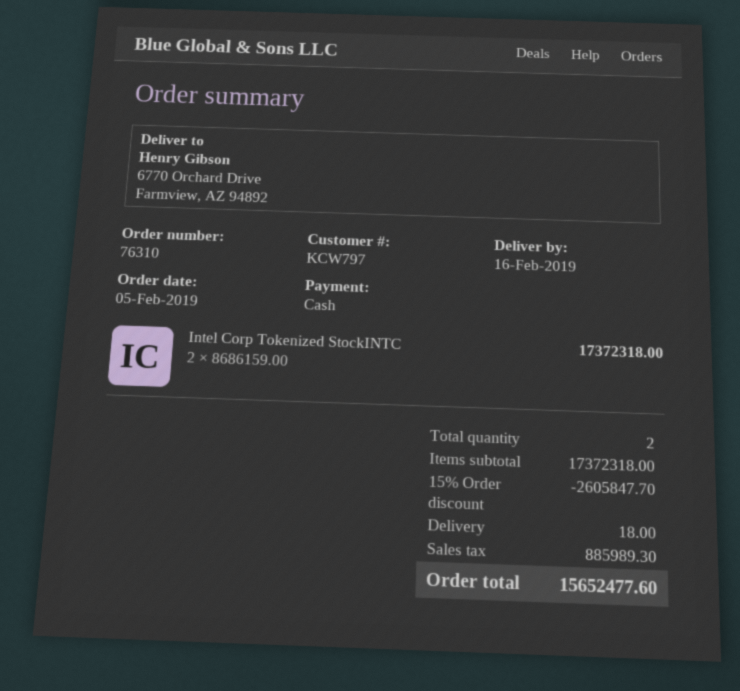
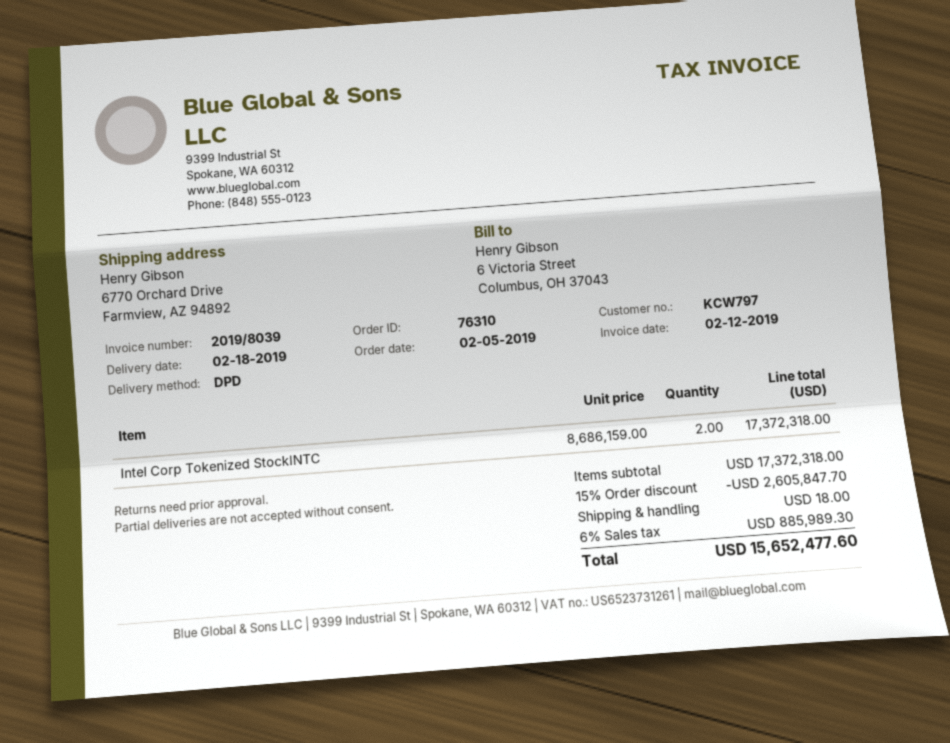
delivery date: 2019-02-16 -> 2019-02-18

